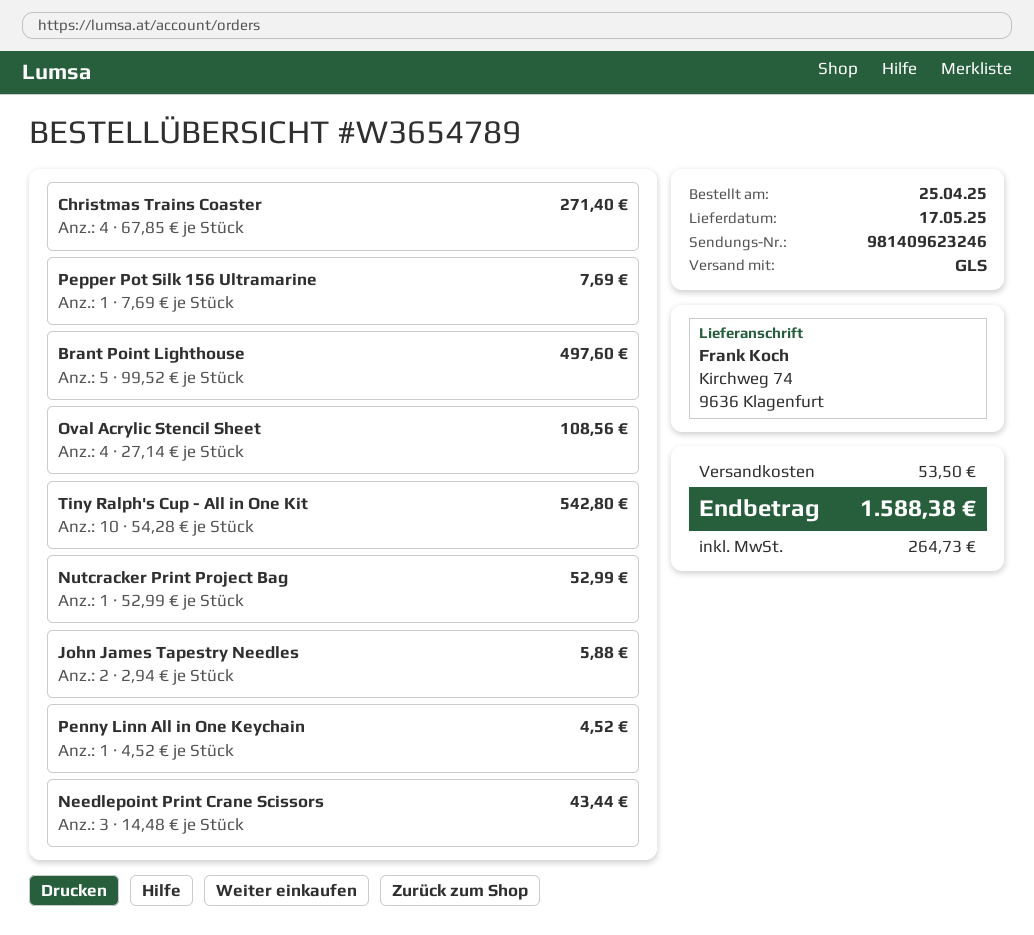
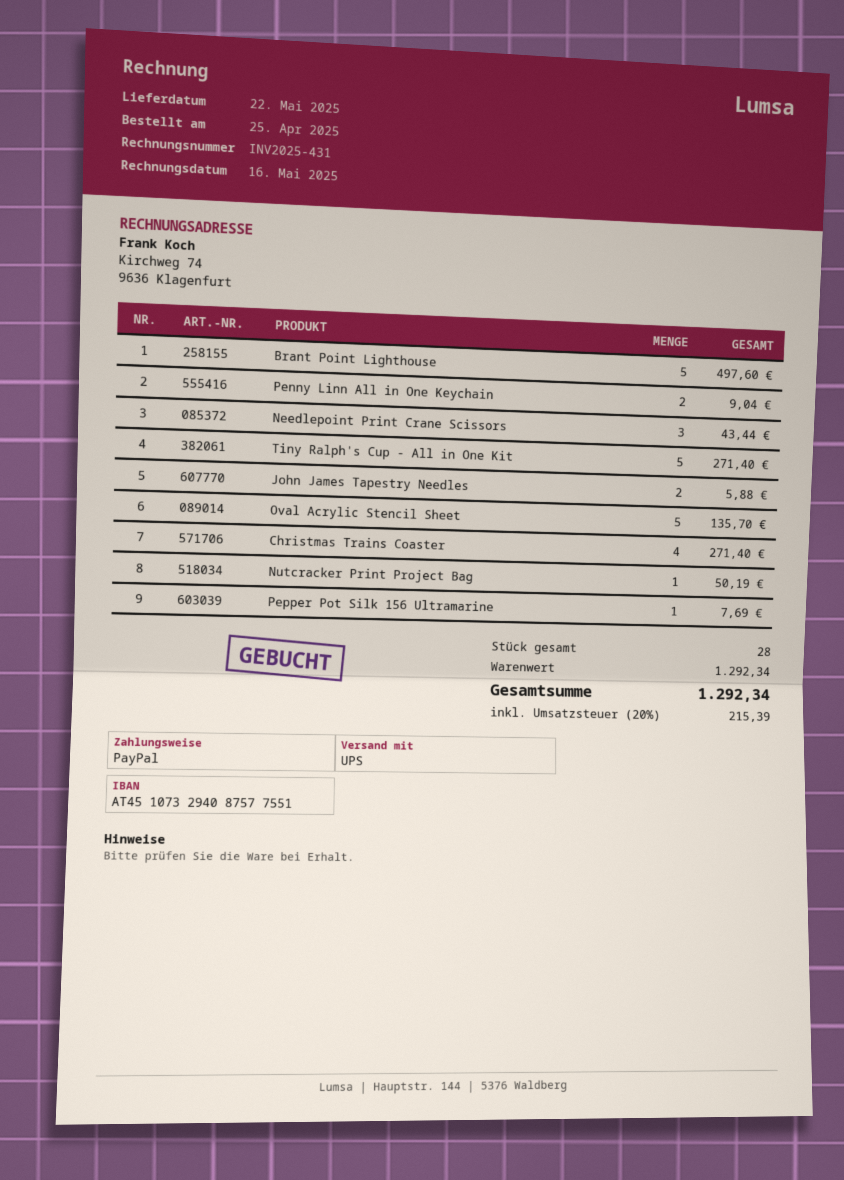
delivery date: 2025-05-17 -> 2025-05-22
shipping method: GLS -> UPS
Oval Acrylic Stencil Sheet: 4 for 108.56 -> 5 for 135.70
Tiny Ralph's Cup - All in One Kit: 10 for 542.80 -> 5 for 271.40
Nutcracker Print Project Bag: 1 for 52.99 -> 1 for 50.19
Penny Linn All in One Keychain: 1 for 4.52 -> 2 for 9.04
shipping: 53.50 -> none
tax: 264.73 -> 215.39
total: 1588.38 -> 1292.34

